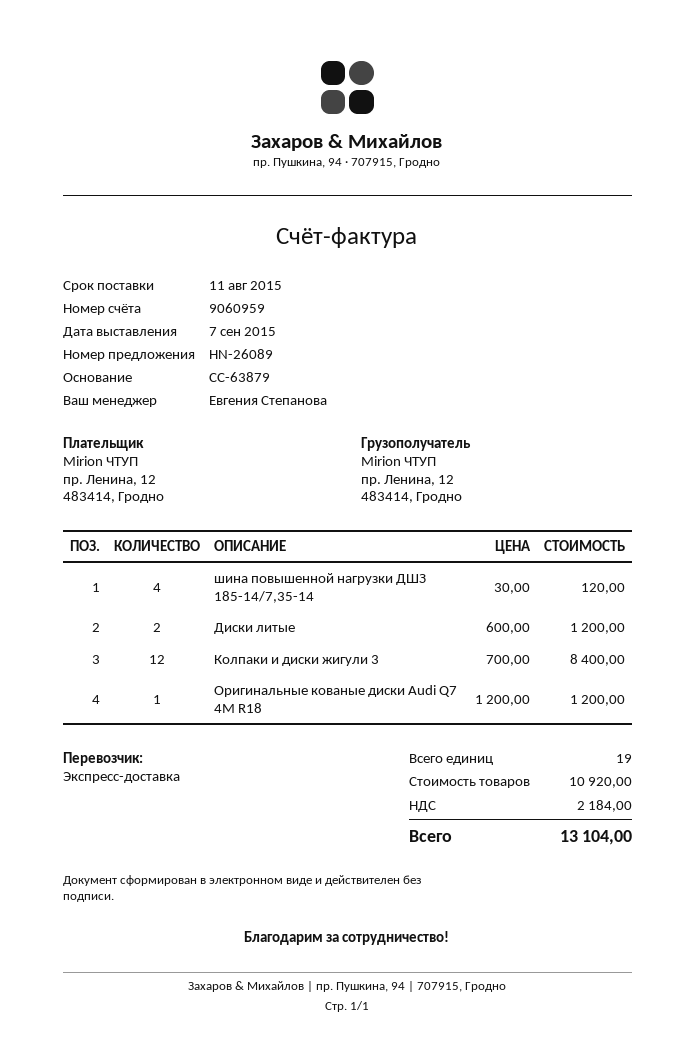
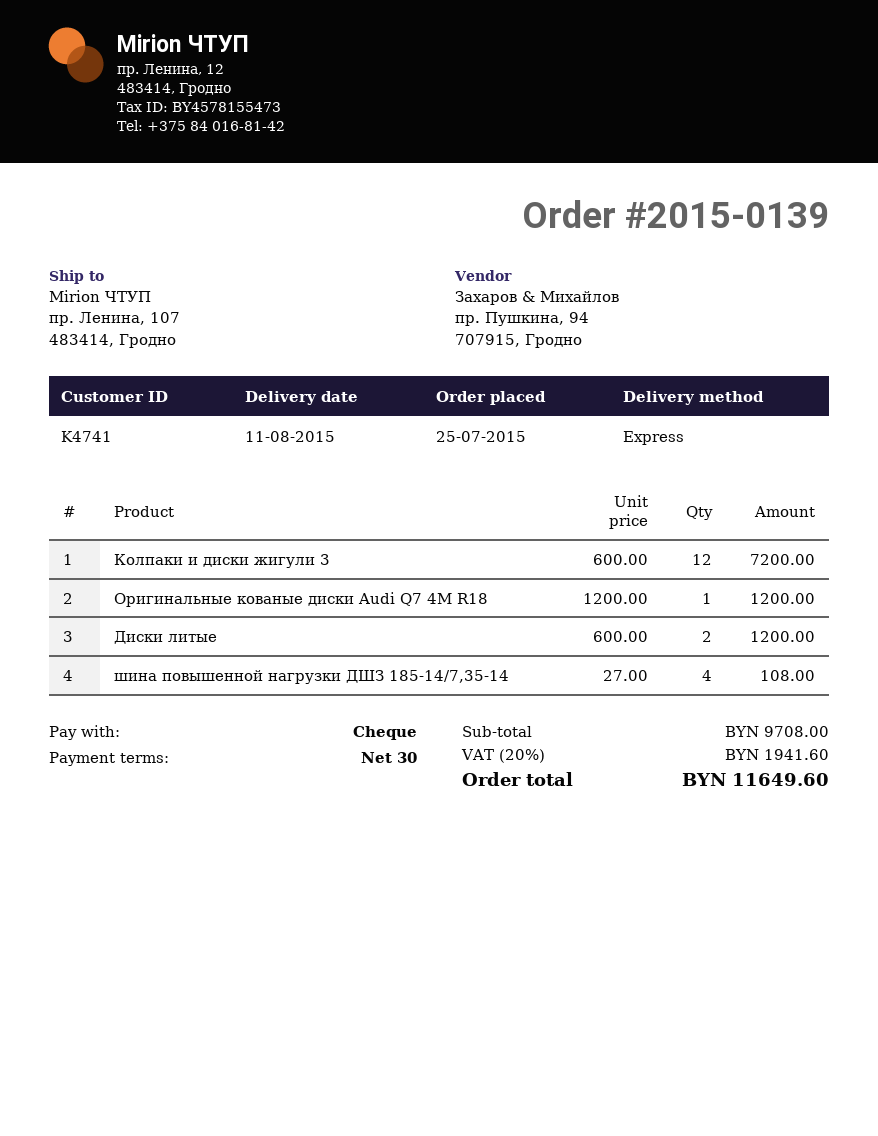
ship to: пр. Ленина, 12, 483414, Гродно -> пр. Ленина, 107, 483414, Гродно
шина повышенной нагрузки ДШЗ 185-14/7,35-14: 4 x 30.00 = 120.00 -> 4 x 27.00 = 108.00
Колпаки и диски жигули 3: 12 x 700.00 = 8400.00 -> 12 x 600.00 = 7200.00
subtotal: 10920.00 -> 9708.00
tax: 2184.00 -> 1941.60
total: 13104.00 -> 11649.60

